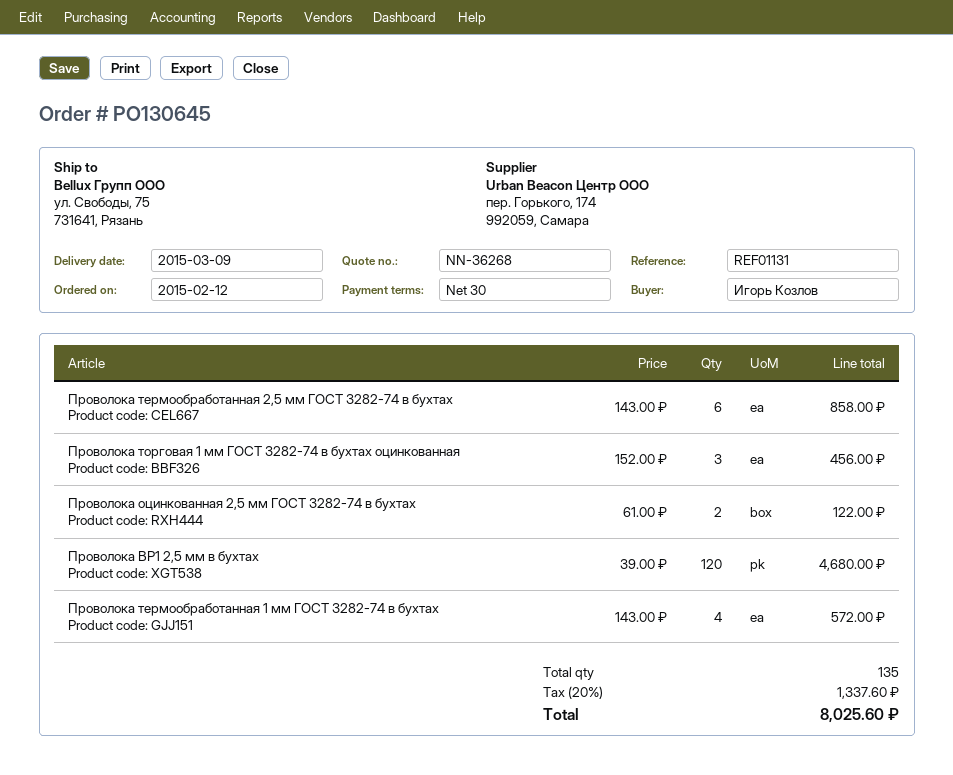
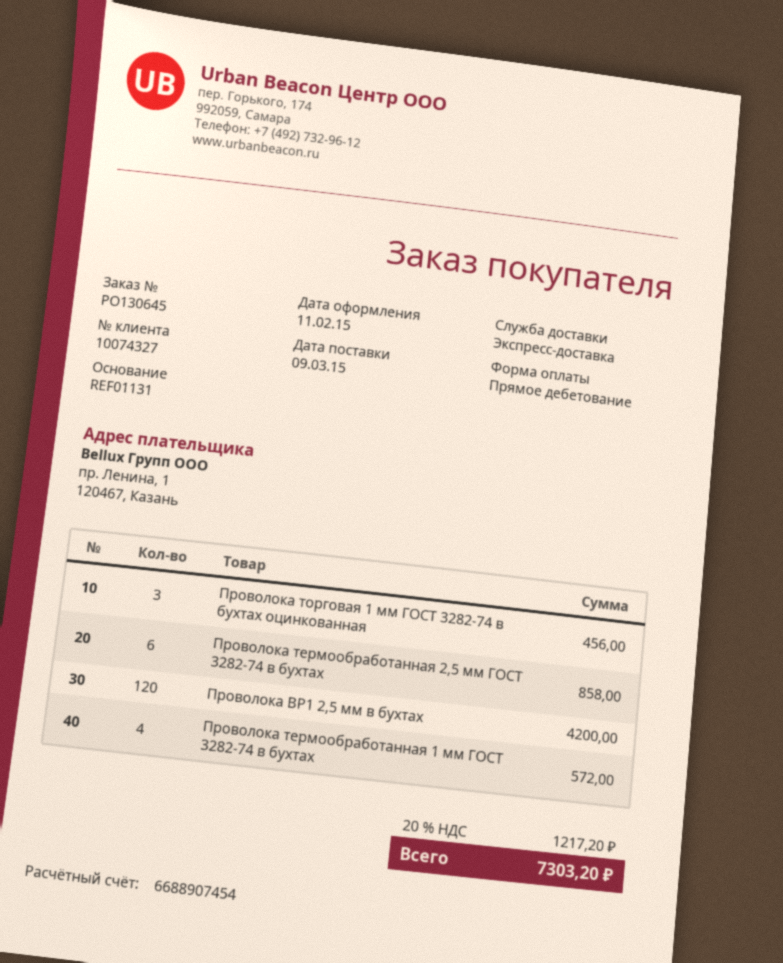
order date: 2015-02-12 -> 2015-02-11
Проволока оцинкованная 2,5 мм ГОСТ 3282-74 в бухтах: 2 for 122.00 -> none
Проволока ВР1 2,5 мм в бухтах: 120 for 4680.00 -> 120 for 4200.00
tax: 20% = 1337.60 -> 20% = 1217.20
total: 8025.60 -> 7303.20

